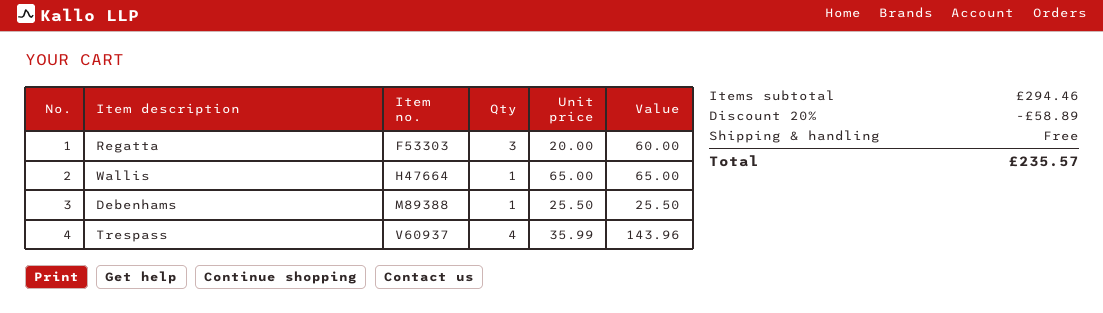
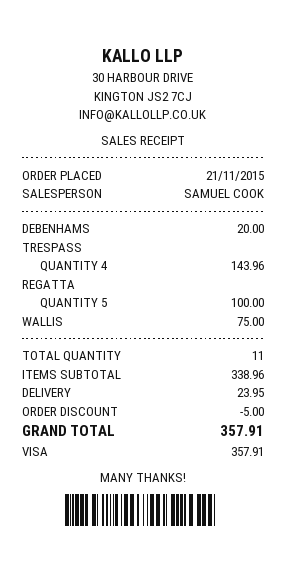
Regatta: 3 for 60.00 -> 5 for 100.00
Wallis: 1 for 65.00 -> 1 for 75.00
Debenhams: 1 for 25.50 -> 1 for 20.00
subtotal: 294.46 -> 338.96
discount: 58.89 -> 5.00
shipping: 0.00 -> 23.95
total: 235.57 -> 357.91

